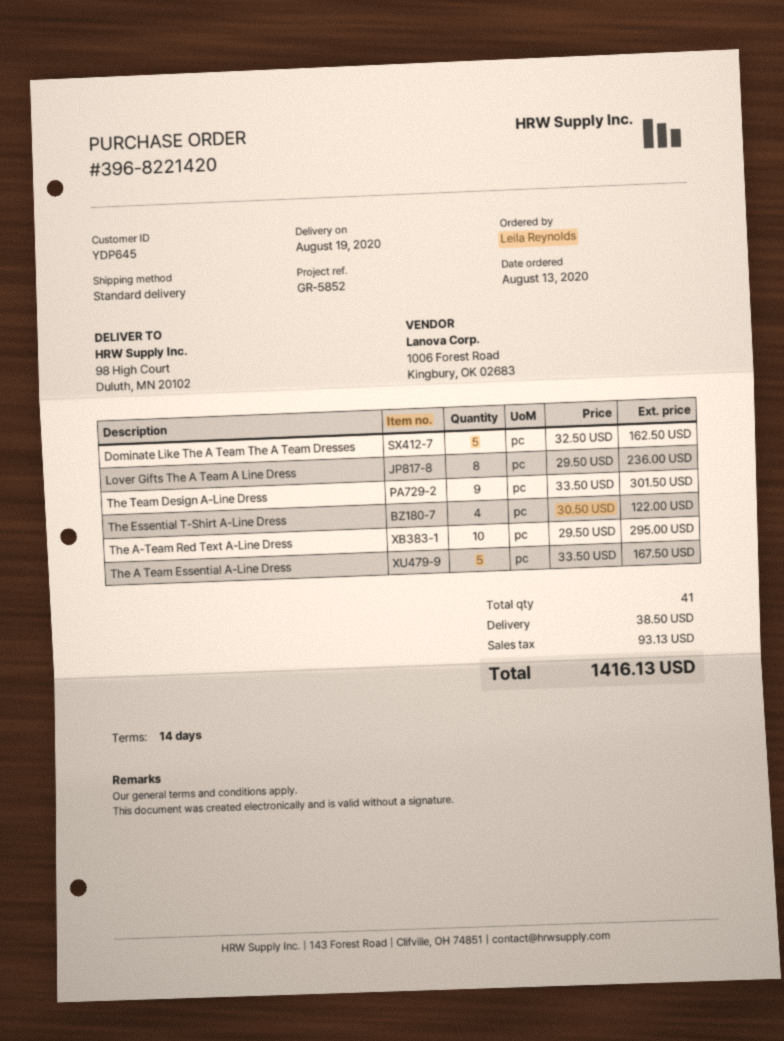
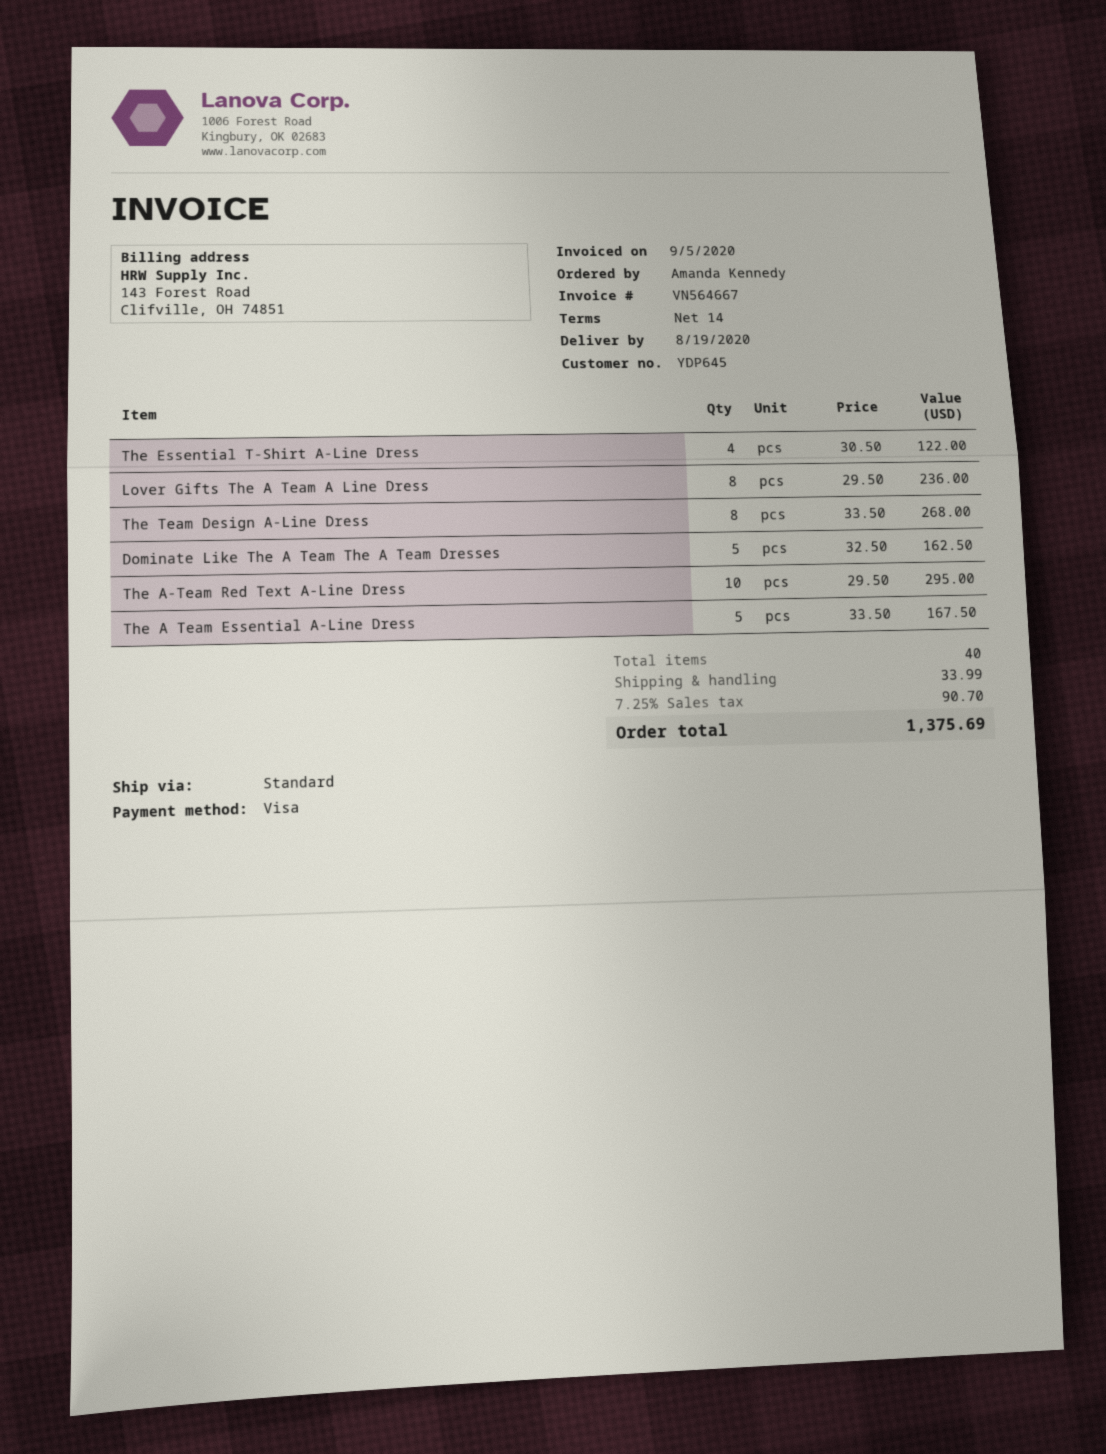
ordered by: Leila Reynolds -> Amanda Kennedy
The Team Design A-Line Dress: 9 x 33.50 = 301.50 -> 8 x 33.50 = 268.00
total quantity: 41 -> 40
shipping: 38.50 -> 33.99
tax: 93.13 -> 90.70
total: 1416.13 -> 1375.69

